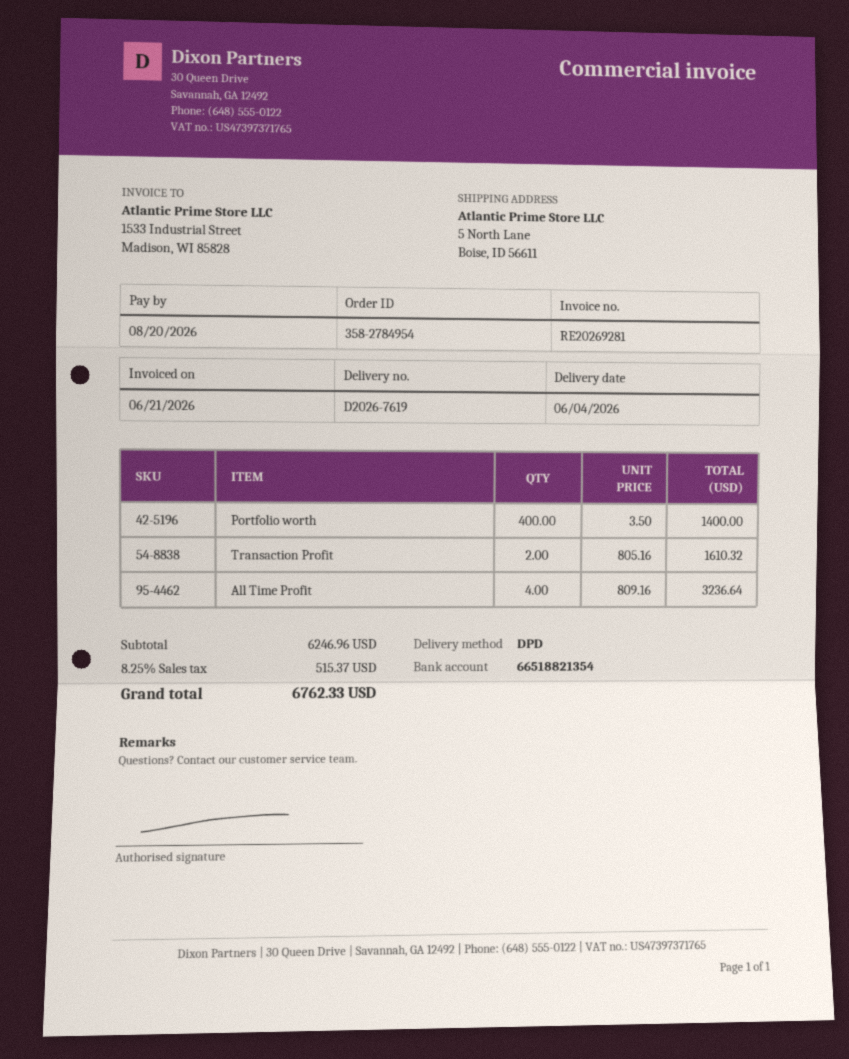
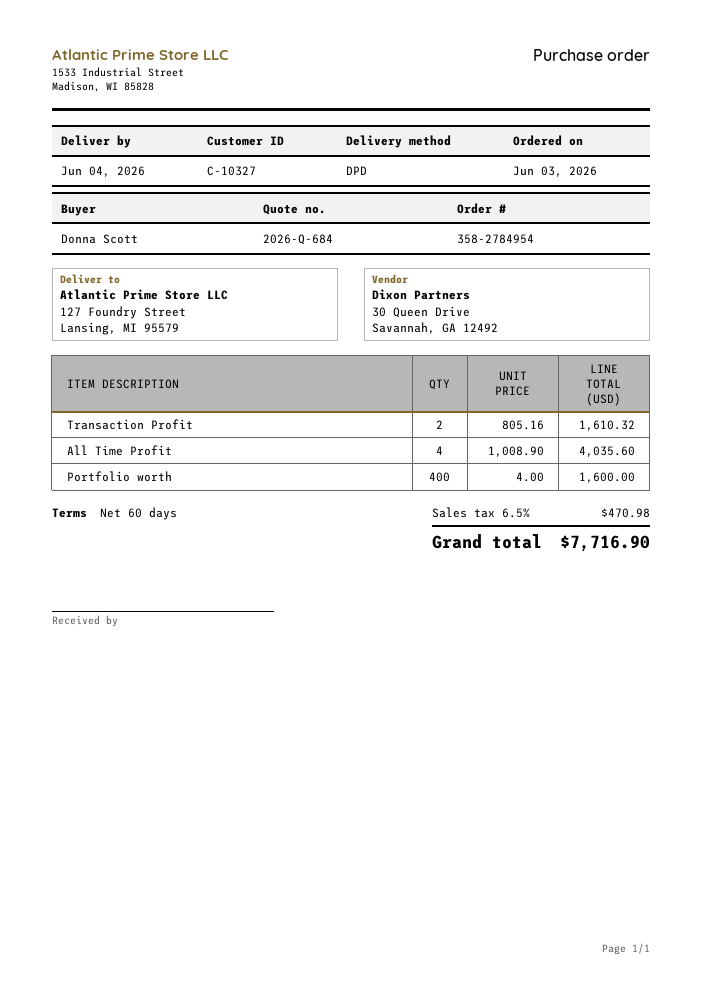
ship to: 5 North Lane, Boise, ID 56611 -> 127 Foundry Street, Lansing, MI 95579
Portfolio worth: 400 x 3.50 = 1400.00 -> 400 x 4.00 = 1600.00
All Time Profit: 4 x 809.16 = 3236.64 -> 4 x 1008.90 = 4035.60
tax: 8.25% = 515.37 -> 6.5% = 470.98
total: 6762.33 -> 7716.90

